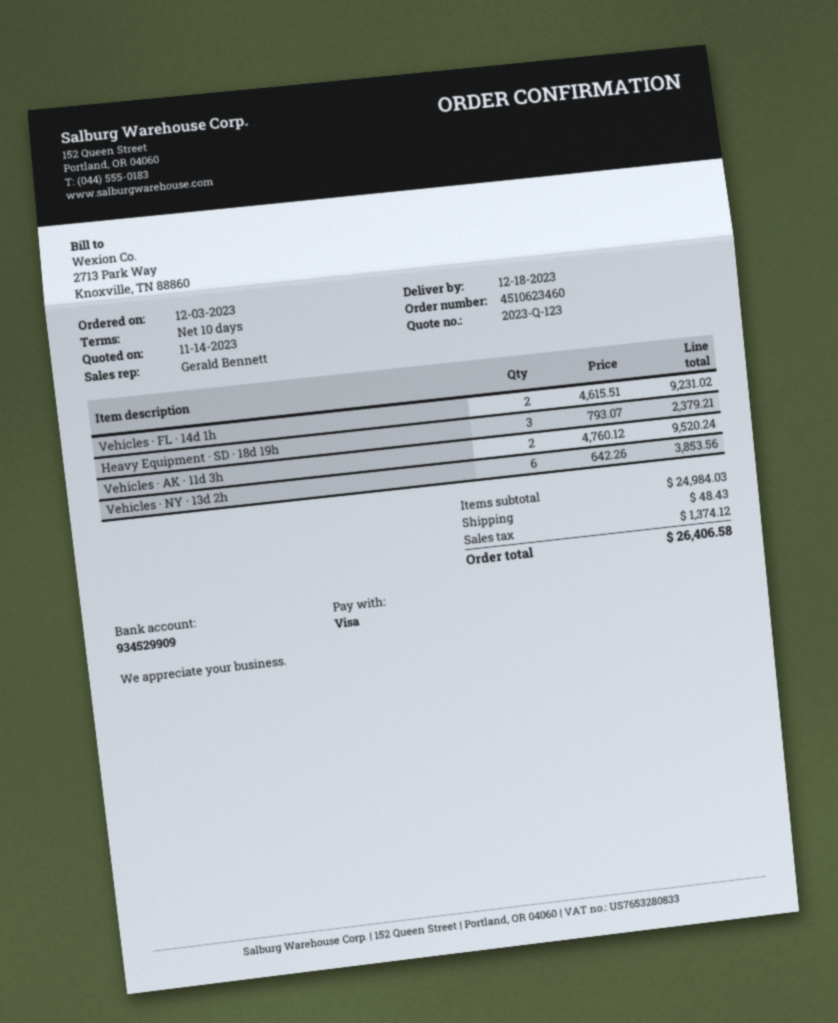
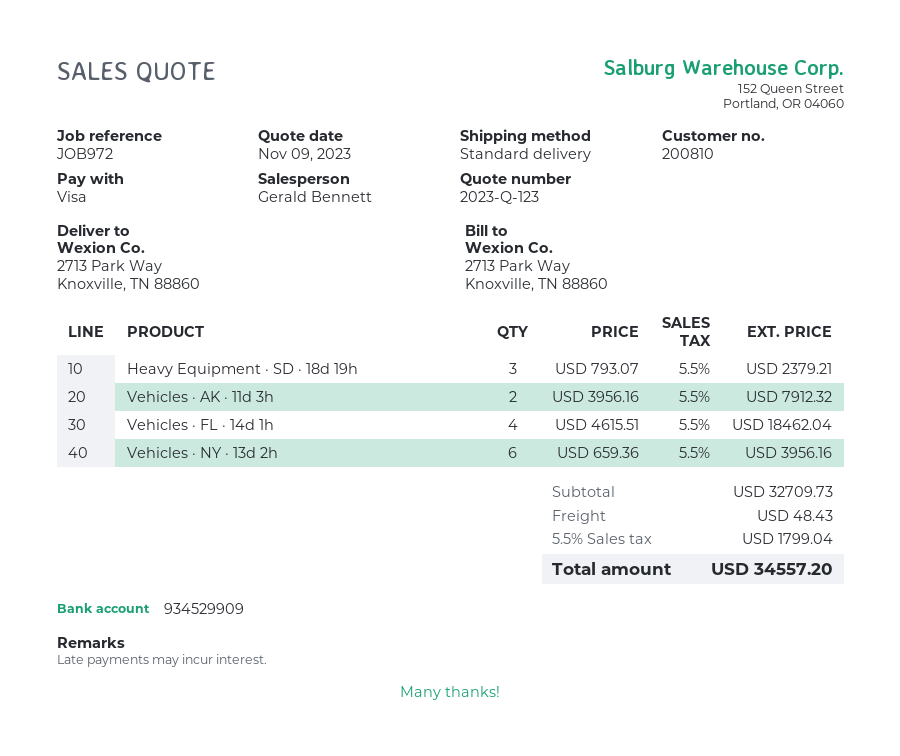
quote date: 2023-11-14 -> 2023-11-09
Vehicles · FL · 14d 1h: 2 x 4615.51 = 9231.02 -> 4 x 4615.51 = 18462.04
Vehicles · AK · 11d 3h: 2 x 4760.12 = 9520.24 -> 2 x 3956.16 = 7912.32
Vehicles · NY · 13d 2h: 6 x 642.26 = 3853.56 -> 6 x 659.36 = 3956.16
subtotal: 24984.03 -> 32709.73
tax: 1374.12 -> 1799.04
total: 26406.58 -> 34557.20

